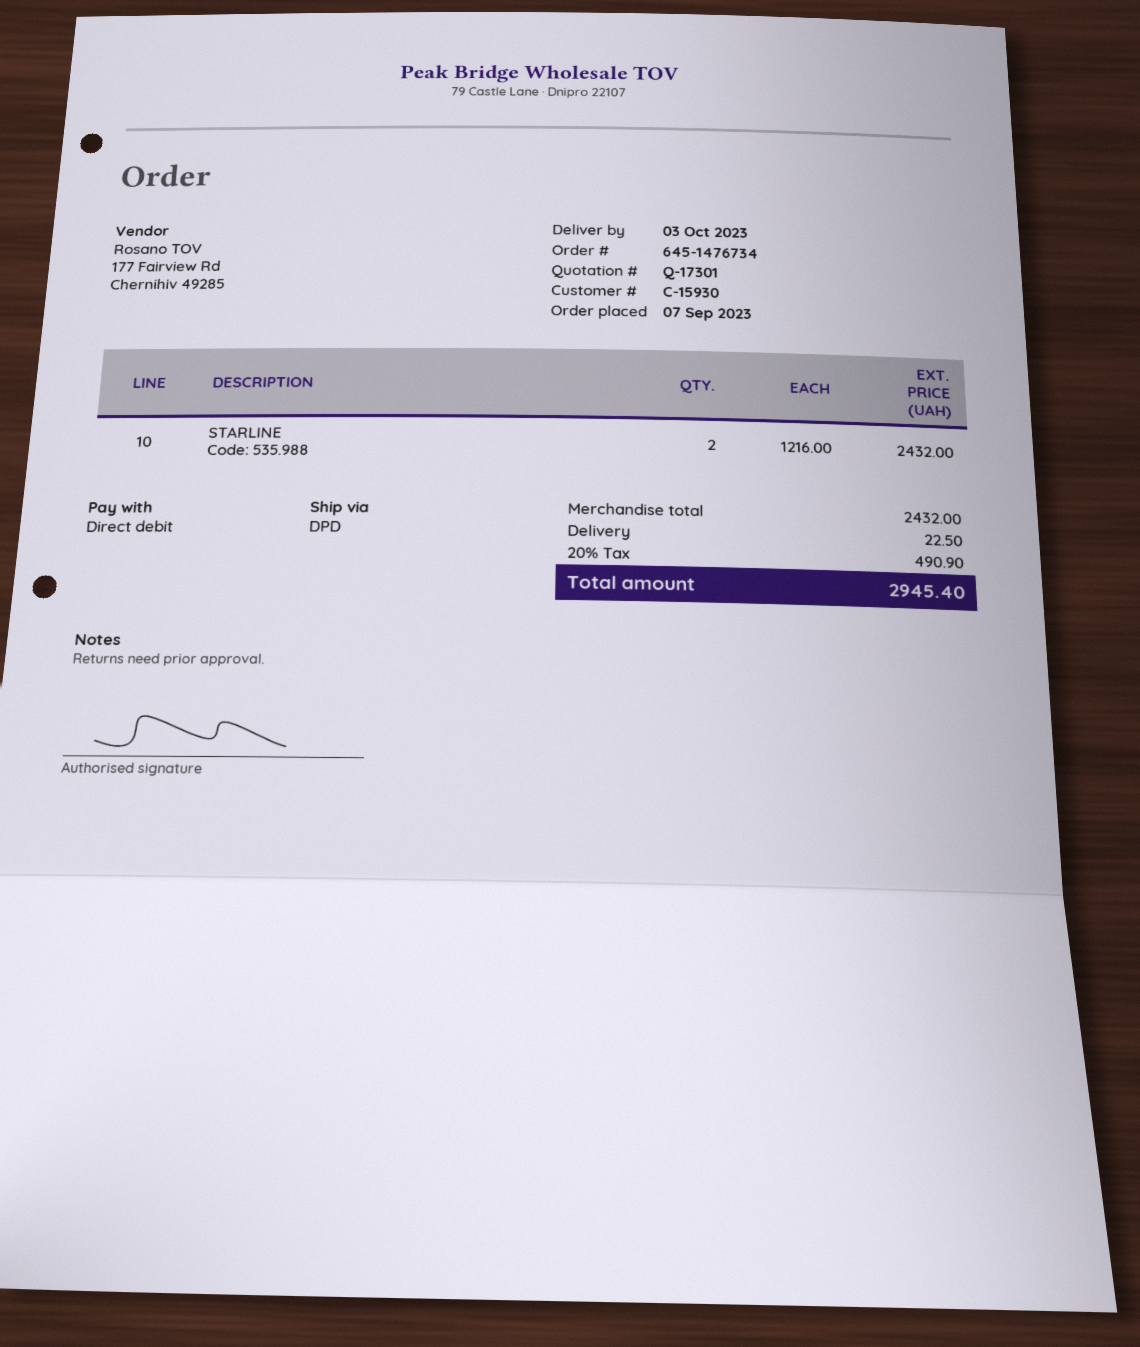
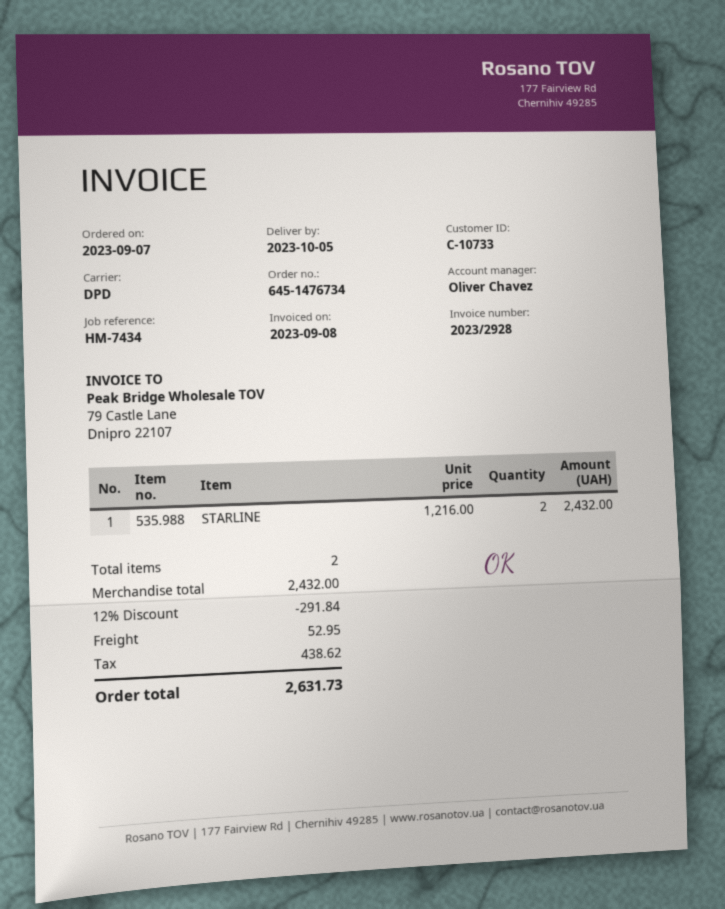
delivery date: 2023-10-03 -> 2023-10-05
customer number: C-15930 -> C-10733
discount: none -> 12% = 291.84
shipping: 22.50 -> 52.95
tax: 490.90 -> 438.62
total: 2945.40 -> 2631.73

